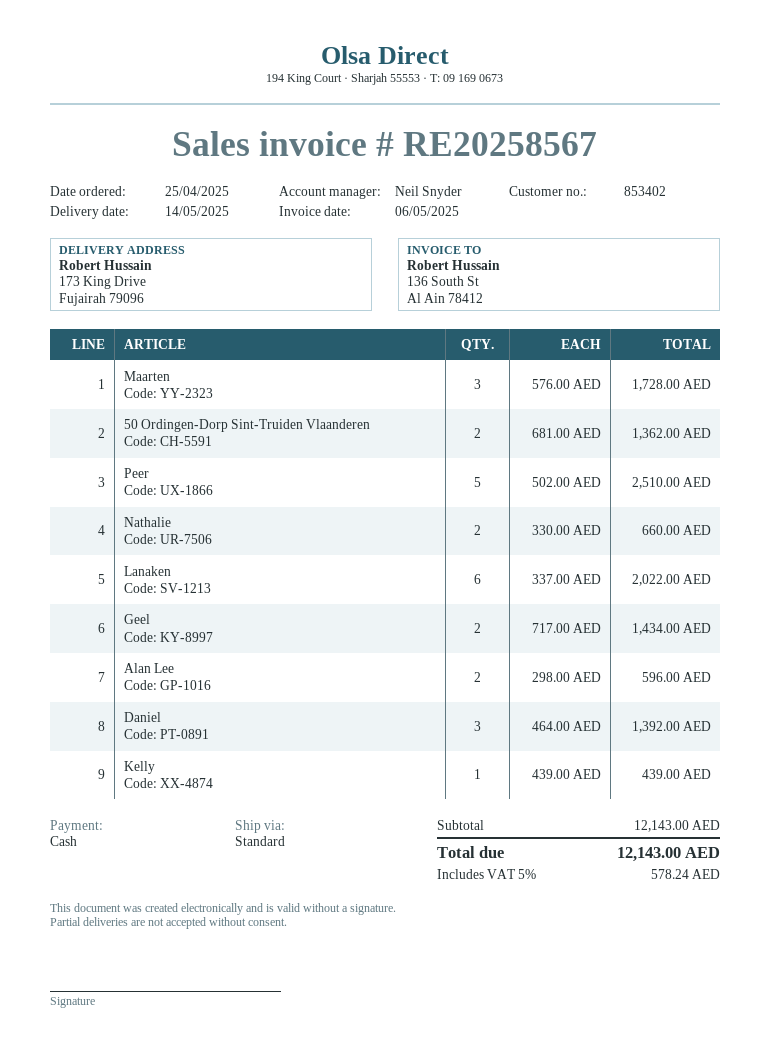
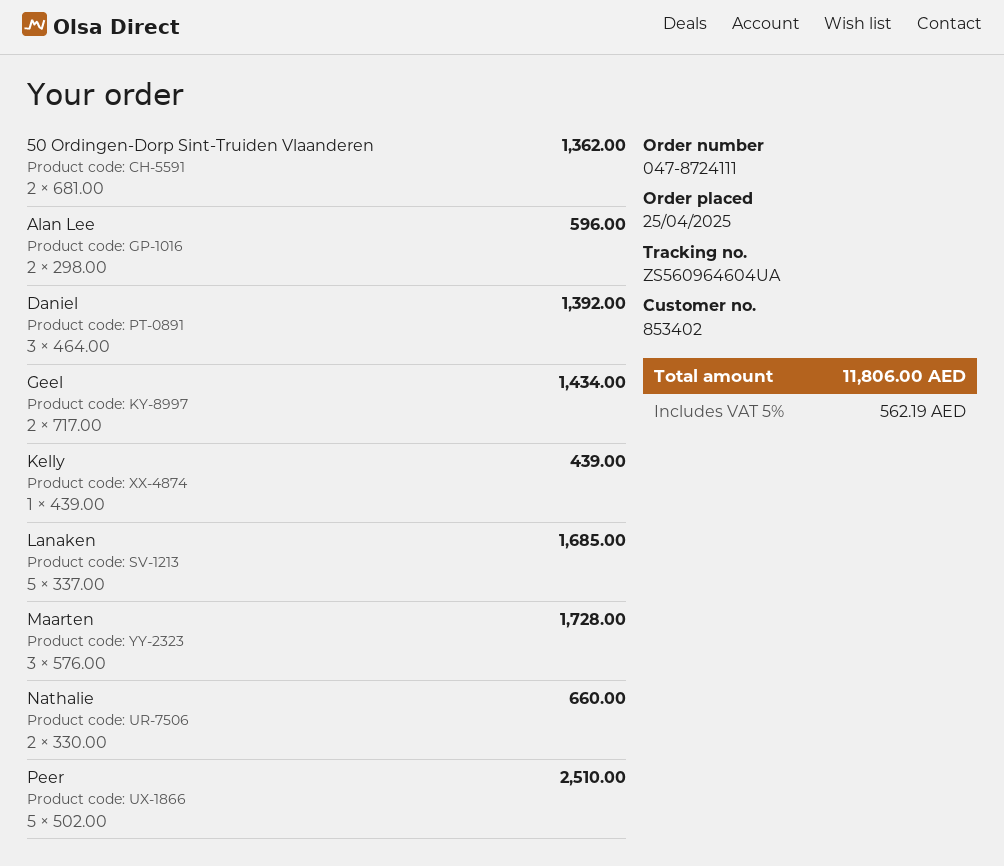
Lanaken: 6 x 337.00 = 2022.00 -> 5 x 337.00 = 1685.00
tax: 5% = 578.24 -> 5% = 562.19
total: 12143.00 -> 11806.00

